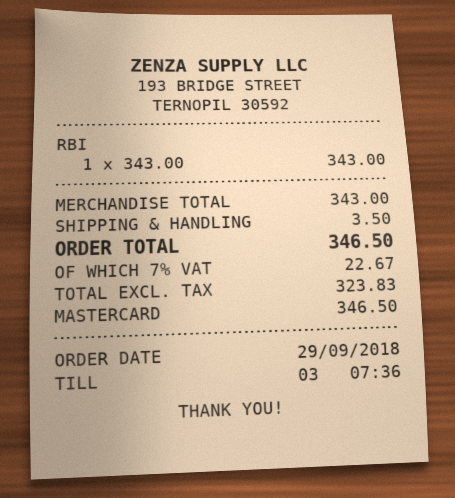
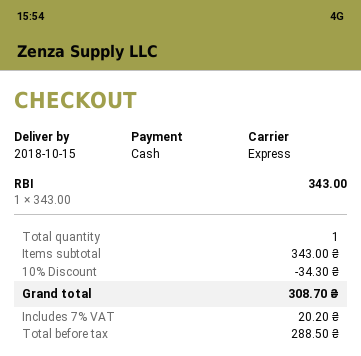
payment method: Mastercard -> cash
discount: none -> 10% = 34.30
shipping: 3.50 -> none
net: 323.83 -> 288.50
tax: 7% = 22.67 -> 7% = 20.20
total: 346.50 -> 308.70

